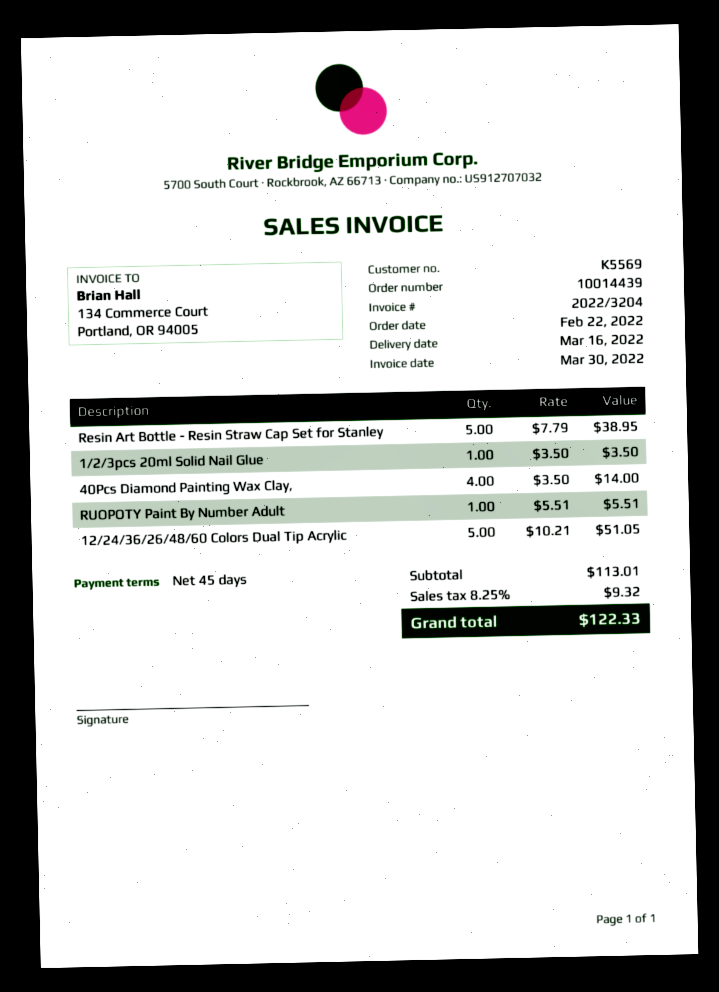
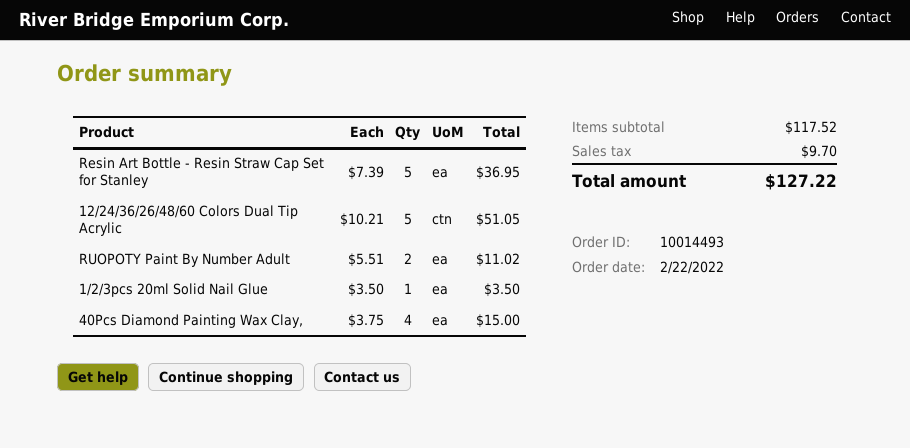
order number: 10014439 -> 10014493
Resin Art Bottle - Resin Straw Cap Set for Stanley: 5 x 7.79 = 38.95 -> 5 x 7.39 = 36.95
40Pcs Diamond Painting Wax Clay,: 4 x 3.50 = 14.00 -> 4 x 3.75 = 15.00
RUOPOTY Paint By Number Adult: 1 x 5.51 = 5.51 -> 2 x 5.51 = 11.02
subtotal: 113.01 -> 117.52
tax: 9.32 -> 9.70
total: 122.33 -> 127.22

